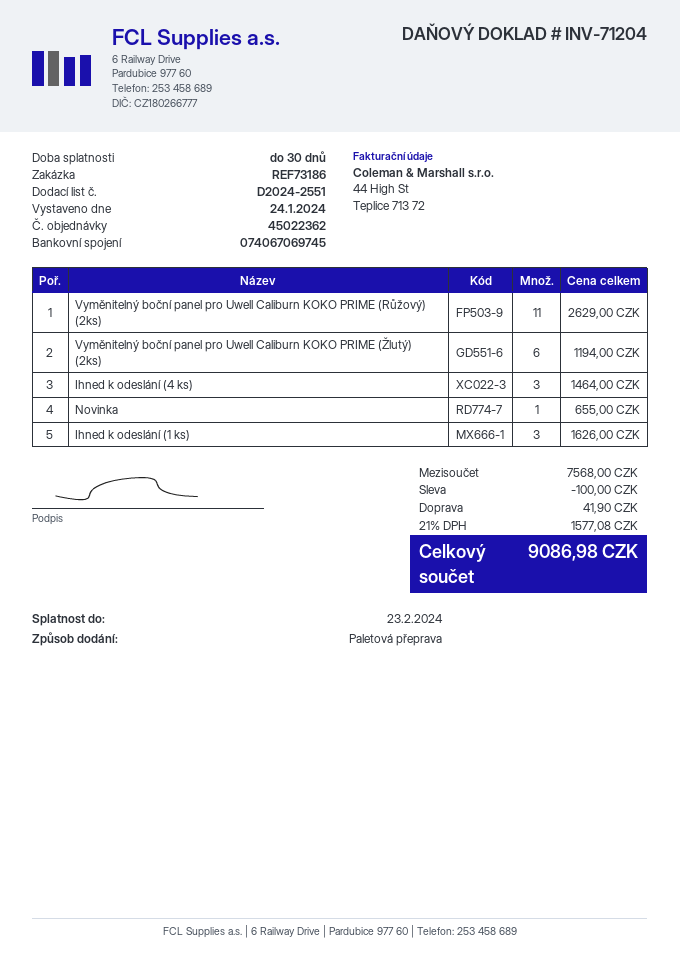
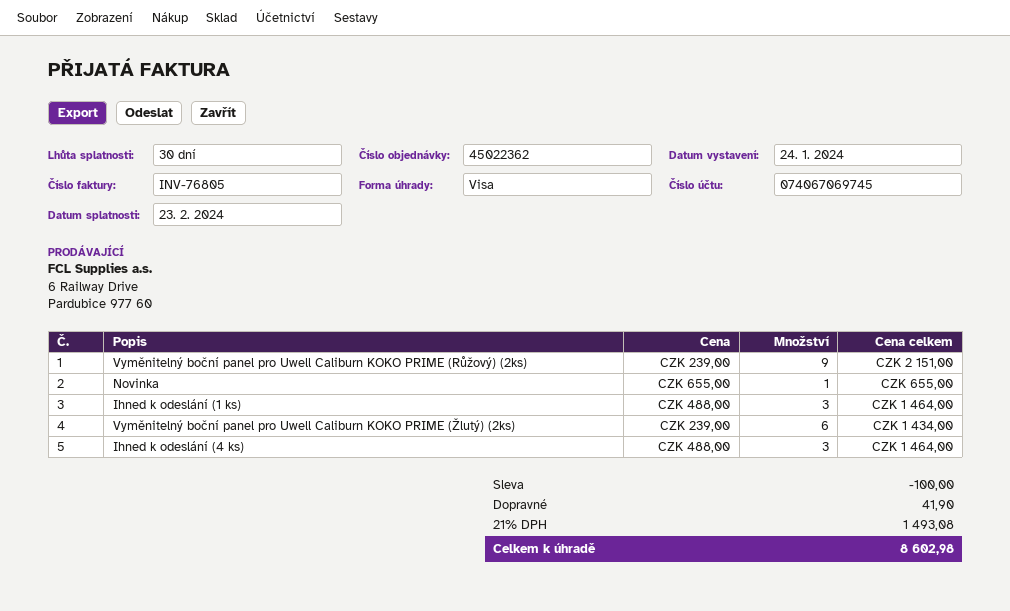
invoice number: INV-71204 -> INV-76805
Vyměnitelný boční panel pro Uwell Caliburn KOKO PRIME (Růžový) (2ks): 11 for 2629.00 -> 9 for 2151.00
Vyměnitelný boční panel pro Uwell Caliburn KOKO PRIME (Žlutý) (2ks): 6 for 1194.00 -> 6 for 1434.00
Ihned k odeslání (1 ks): 3 for 1626.00 -> 3 for 1464.00
tax: 21% = 1577.08 -> 21% = 1493.08
total: 9086.98 -> 8602.98

